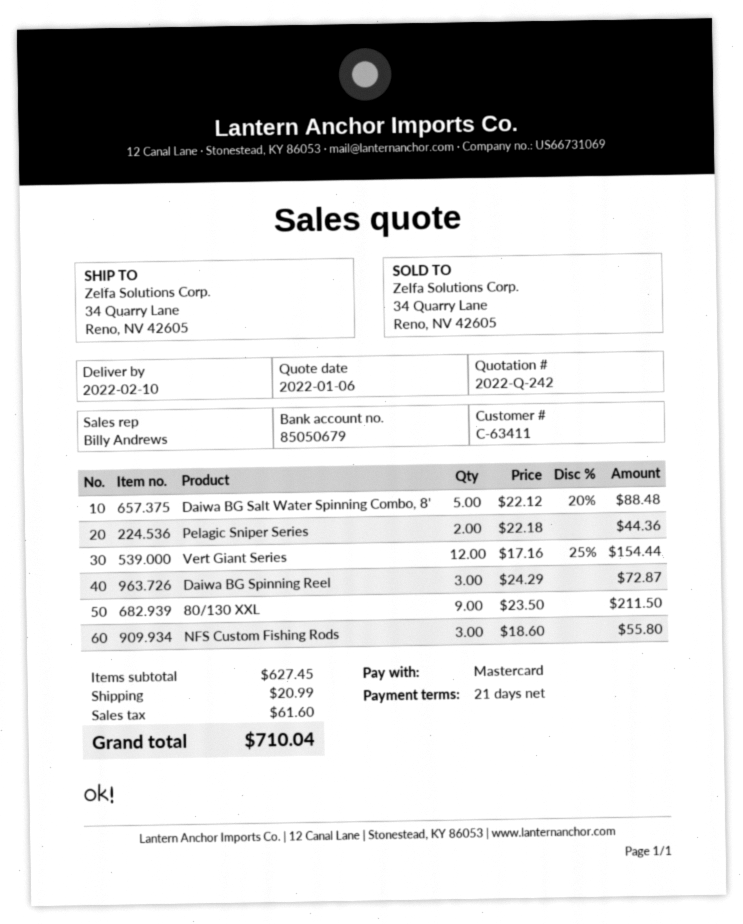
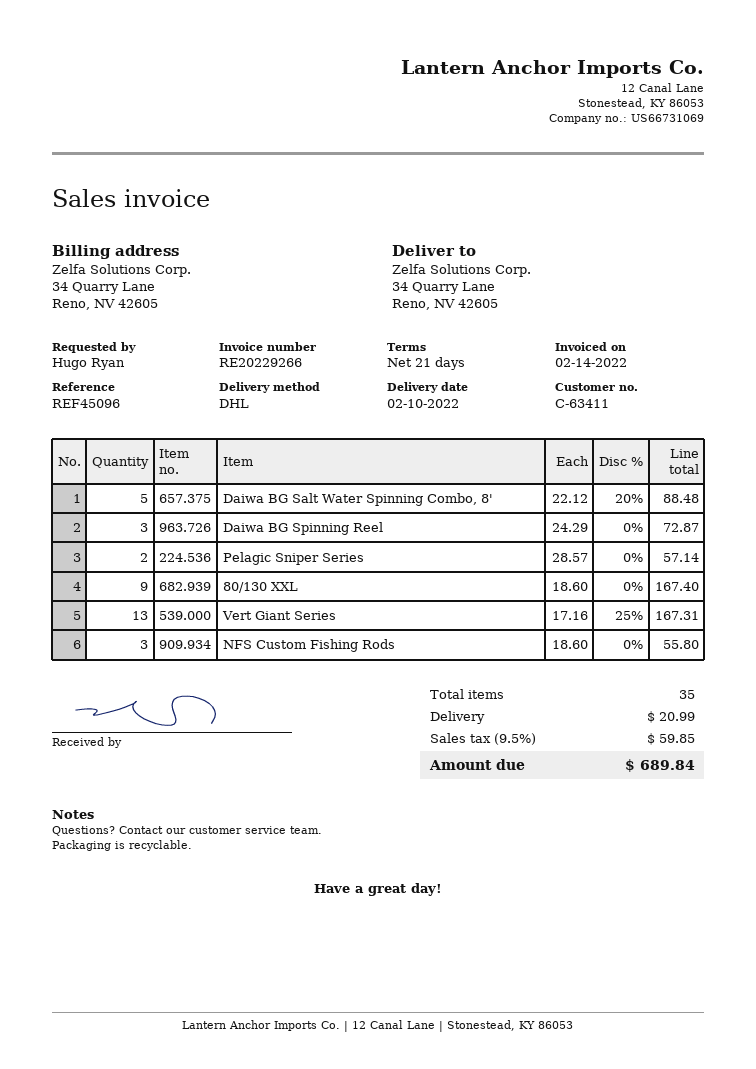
Pelagic Sniper Series: 2 x 22.18 = 44.36 -> 2 x 28.57 = 57.14
Vert Giant Series: 12 x 17.16 - 25% = 154.44 -> 13 x 17.16 - 25% = 167.31
80/130 XXL: 9 x 23.50 = 211.50 -> 9 x 18.60 = 167.40
tax: 61.60 -> 59.85
total: 710.04 -> 689.84

